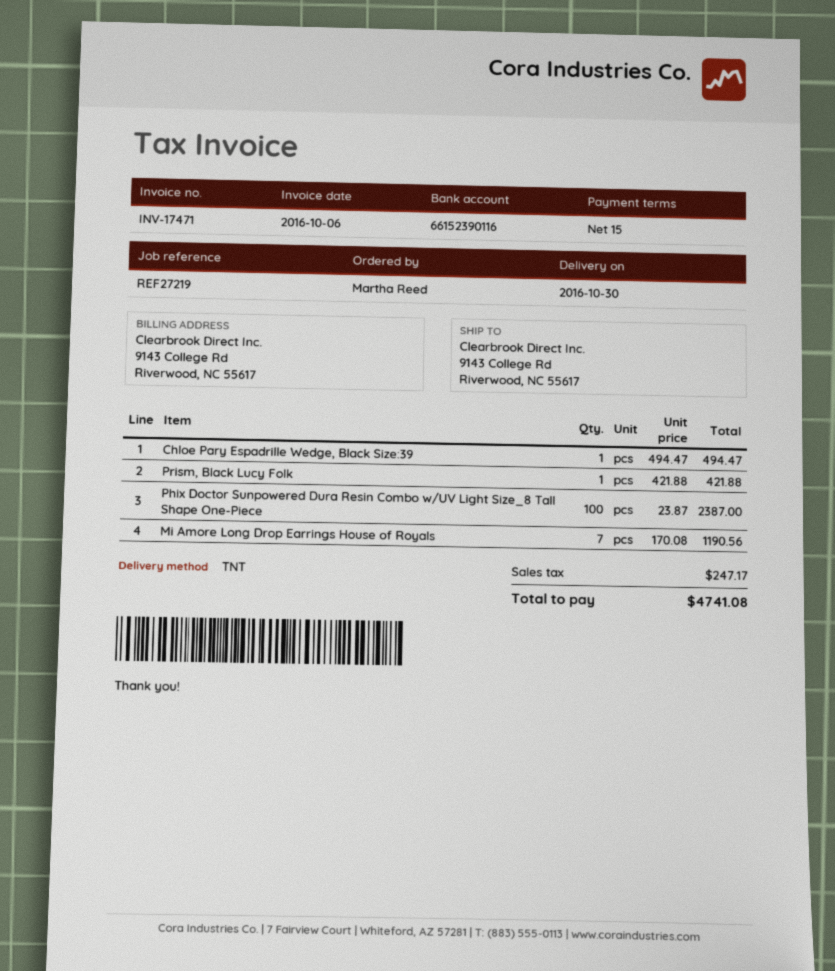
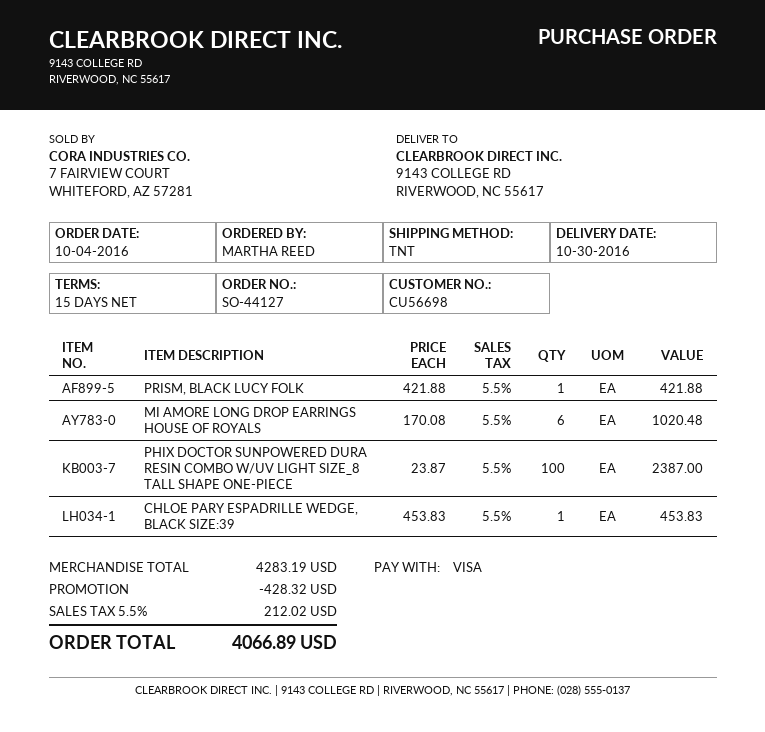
Chloe Pary Espadrille Wedge, Black Size:39: 1 x 494.47 = 494.47 -> 1 x 453.83 = 453.83
Mi Amore Long Drop Earrings House of Royals: 7 x 170.08 = 1190.56 -> 6 x 170.08 = 1020.48
discount: none -> 428.32
tax: 247.17 -> 212.02
total: 4741.08 -> 4066.89

